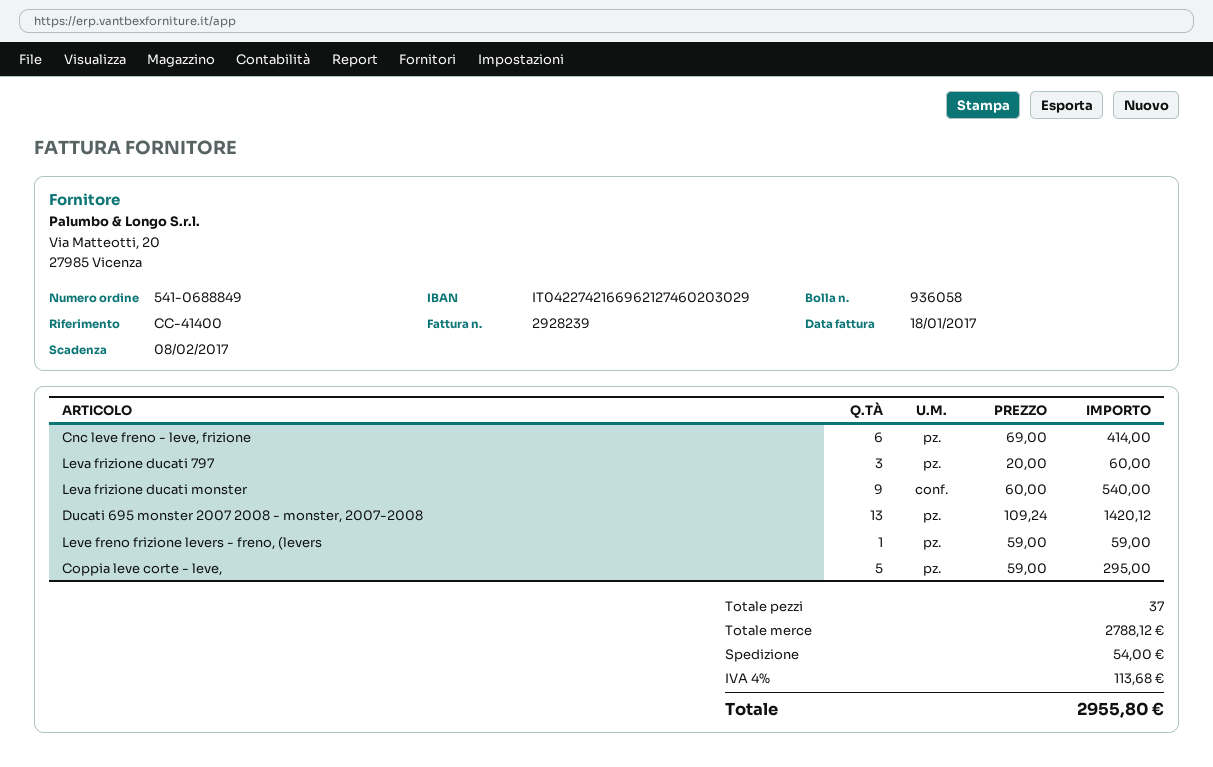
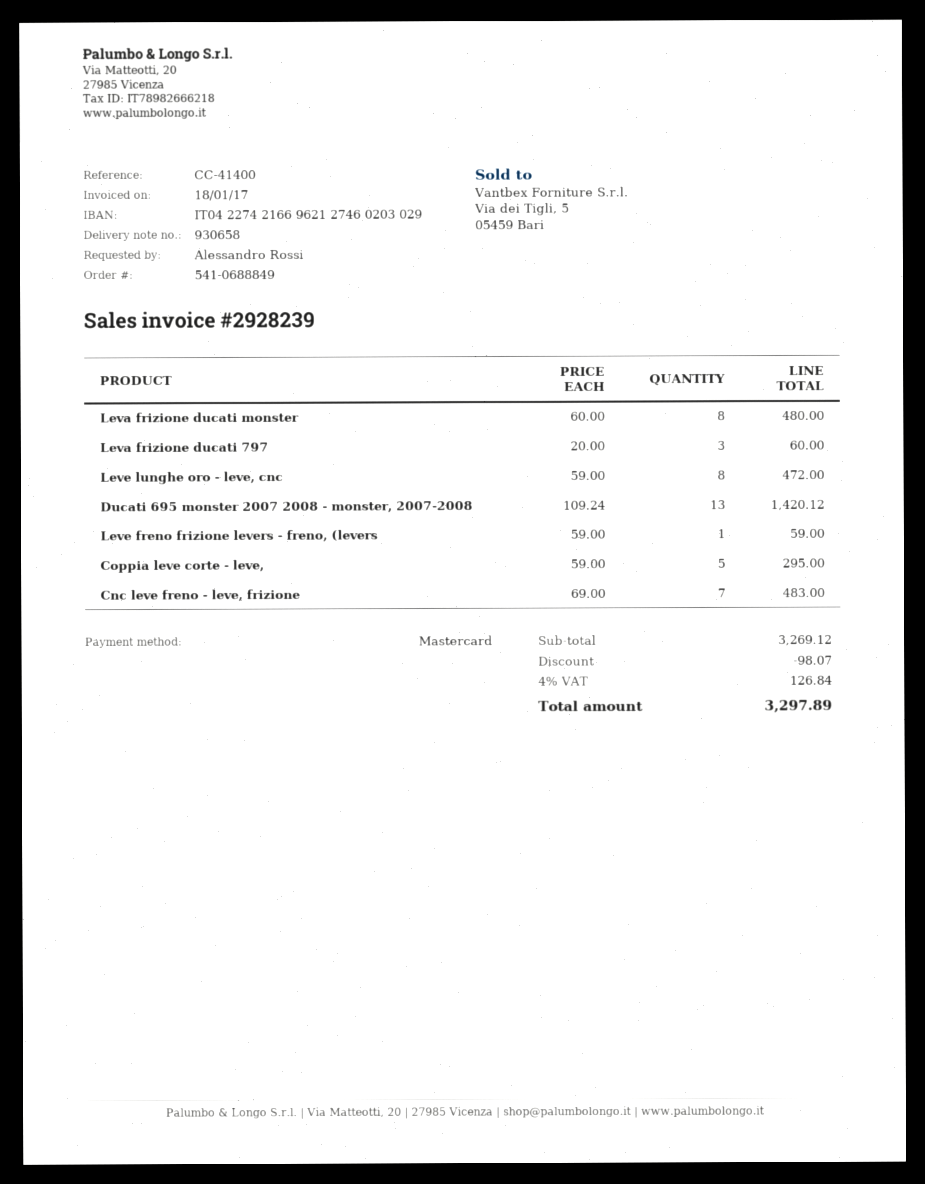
delivery note number: 936058 -> 930658
Cnc leve freno - leve, frizione: 6 x 69.00 = 414.00 -> 7 x 69.00 = 483.00
Leva frizione ducati monster: 9 x 60.00 = 540.00 -> 8 x 60.00 = 480.00
Leve lunghe oro - leve, cnc: none -> 8 x 59.00 = 472.00
subtotal: 2788.12 -> 3269.12
discount: none -> 98.07
shipping: 54.00 -> none
tax: 4% = 113.68 -> 4% = 126.84
total: 2955.80 -> 3297.89

